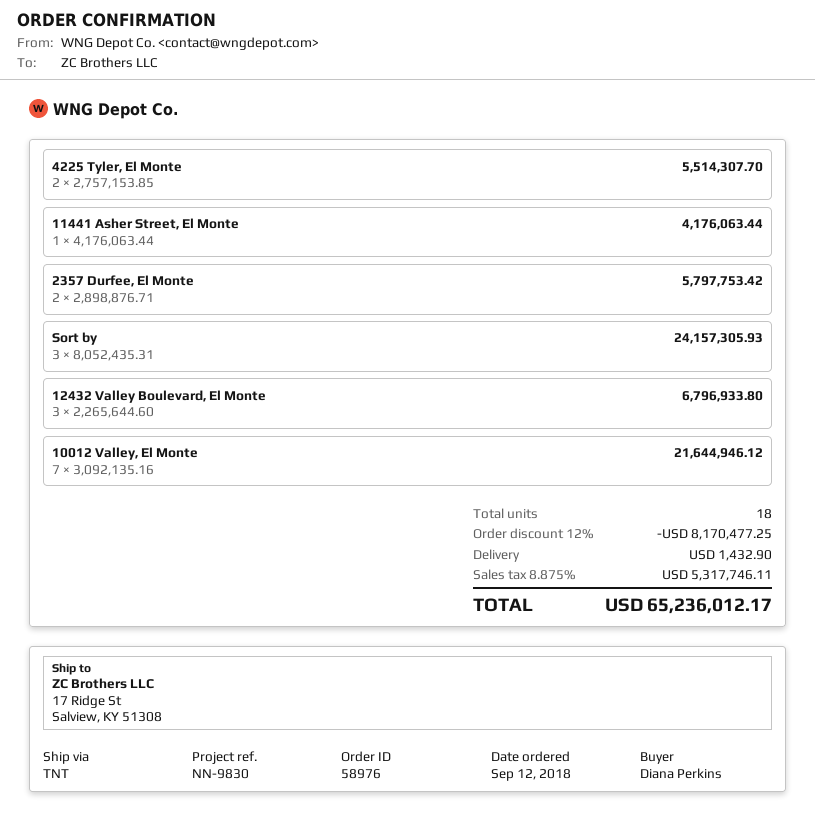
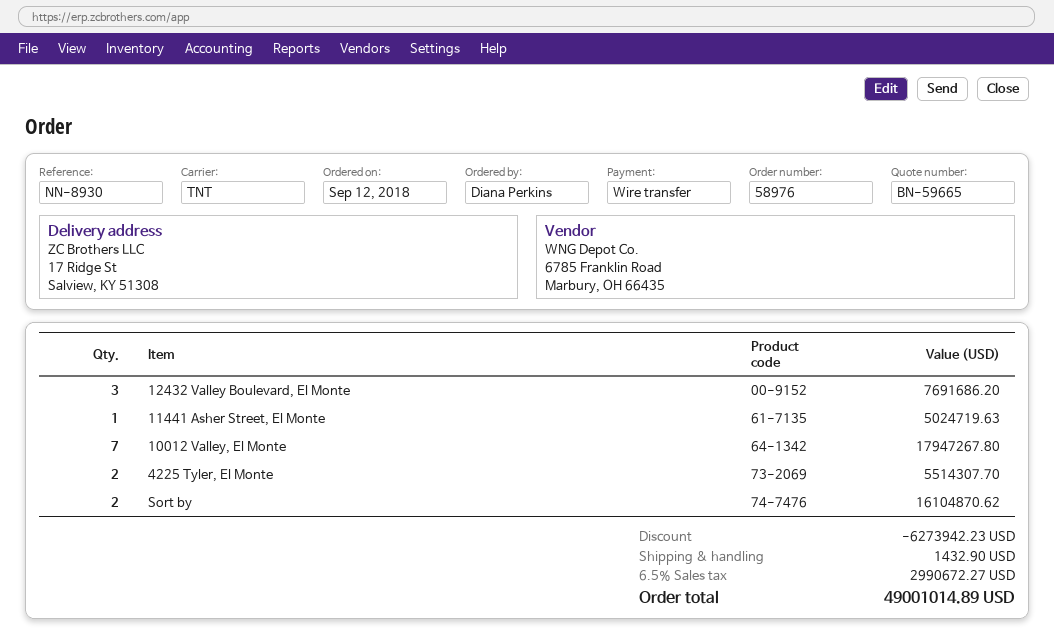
reference: NN-9830 -> NN-8930
11441 Asher Street, El Monte: 1 for 4176063.44 -> 1 for 5024719.63
2357 Durfee, El Monte: 2 for 5797753.42 -> none
Sort by: 3 for 24157305.93 -> 2 for 16104870.62
12432 Valley Boulevard, El Monte: 3 for 6796933.80 -> 3 for 7691686.20
10012 Valley, El Monte: 7 for 21644946.12 -> 7 for 17947267.80
discount: 8170477.25 -> 6273942.23
tax: 8.875% = 5317746.11 -> 6.5% = 2990672.27
total: 65236012.17 -> 49001014.89

